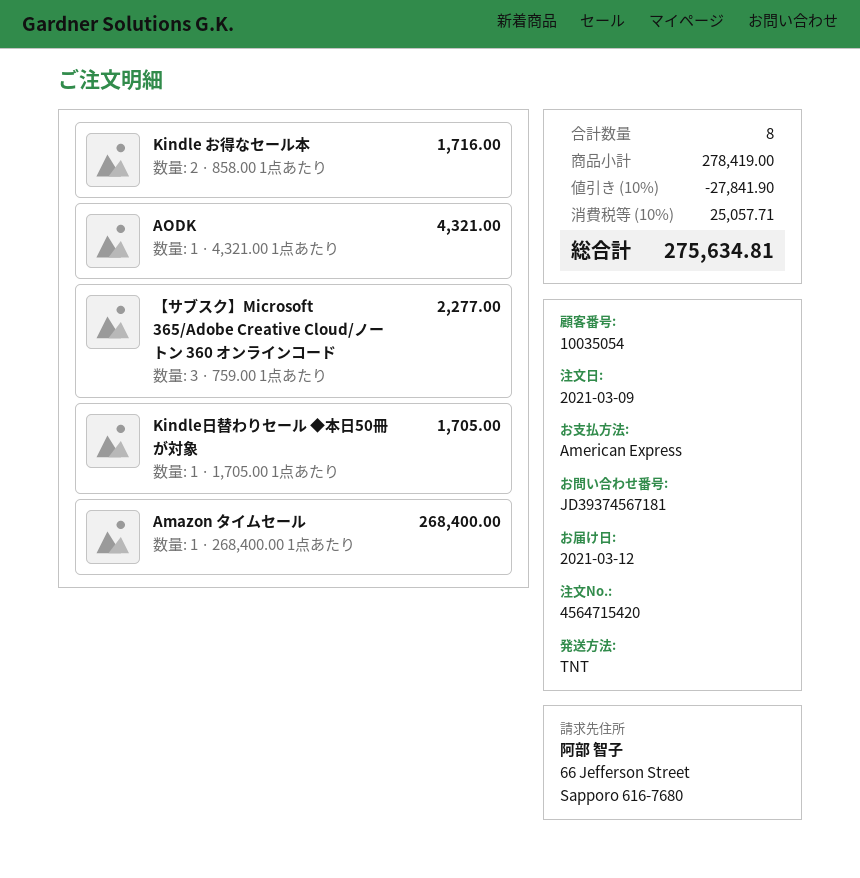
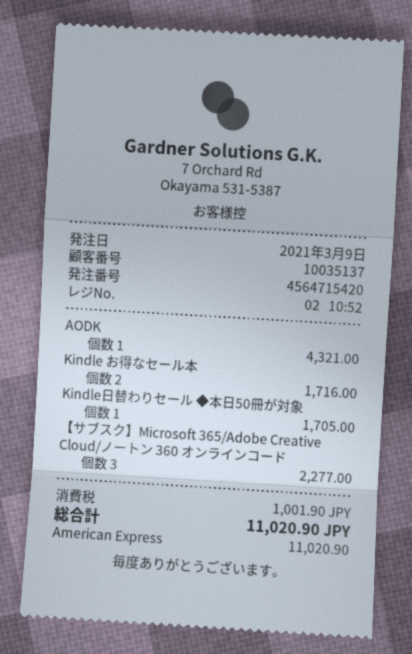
customer number: 10035054 -> 10035137
Amazon タイムセール: 1 for 268400.00 -> none
discount: 10% = 27841.90 -> none
tax: 25057.71 -> 1001.90
total: 275634.81 -> 11020.90

